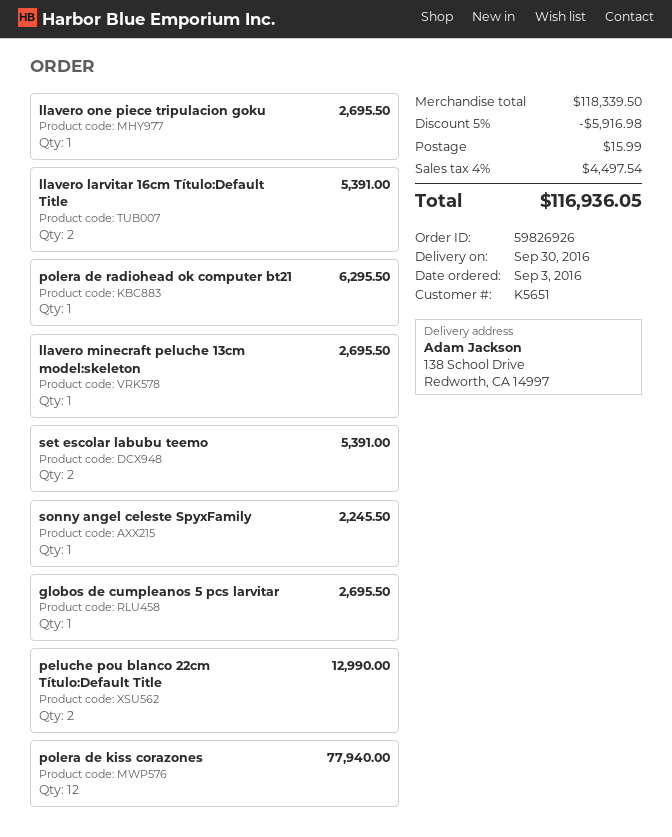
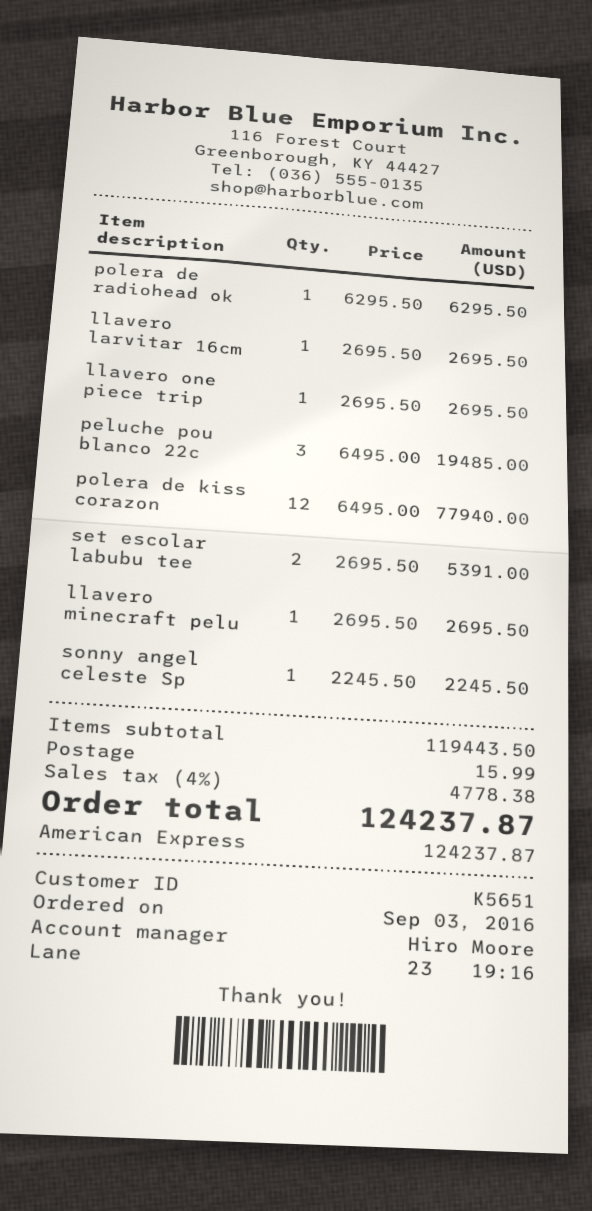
llavero larvitar 16cm Título:Default Title: 2 for 5391.00 -> 1 for 2695.50
globos de cumpleanos 5 pcs larvitar: 1 for 2695.50 -> none
peluche pou blanco 22cm Título:Default Title: 2 for 12990.00 -> 3 for 19485.00
subtotal: 118339.50 -> 119443.50
discount: 5% = 5916.98 -> none
tax: 4% = 4497.54 -> 4% = 4778.38
total: 116936.05 -> 124237.87

